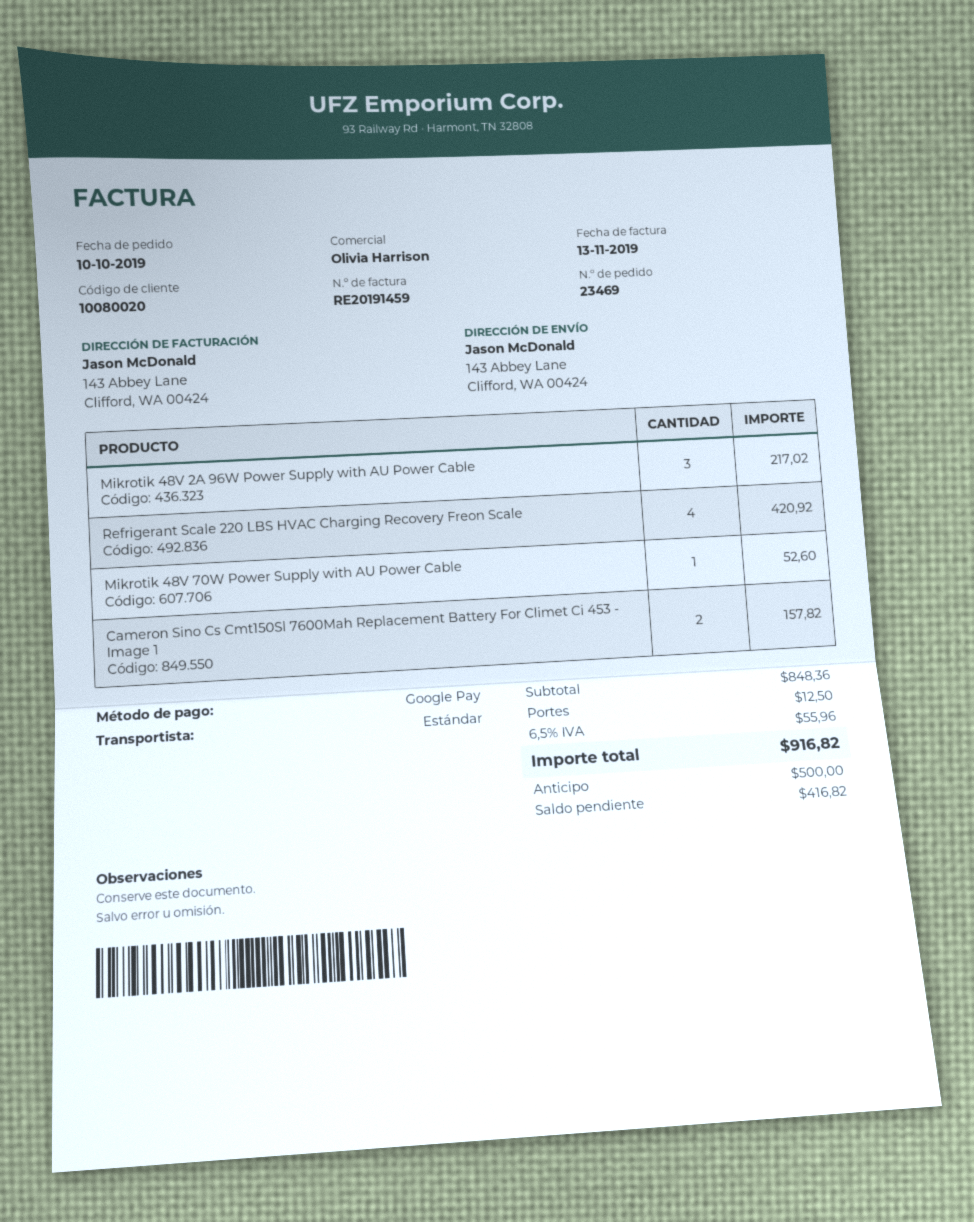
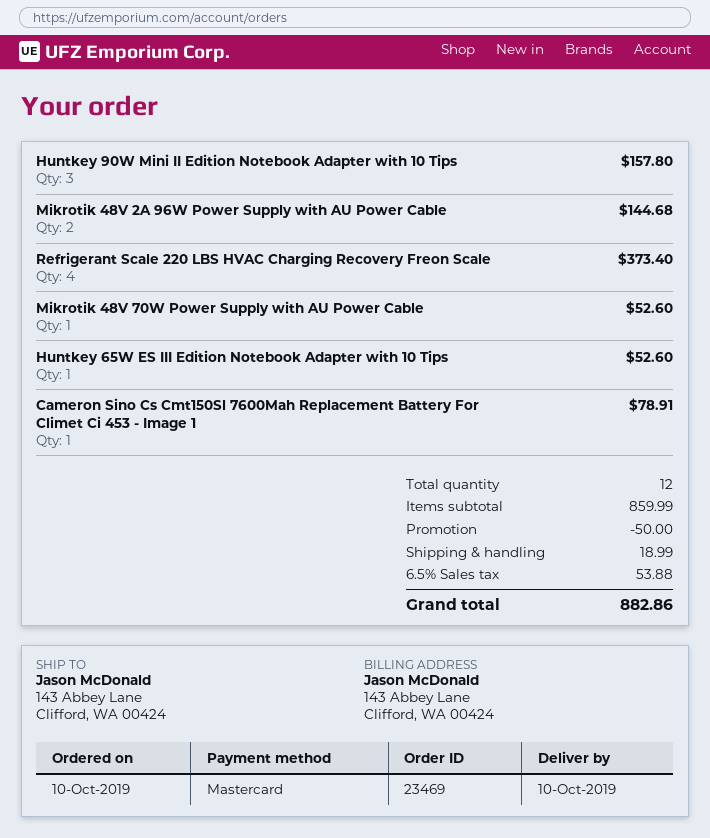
payment method: Google Pay -> Mastercard
Mikrotik 48V 2A 96W Power Supply with AU Power Cable: 3 for 217.02 -> 2 for 144.68
Refrigerant Scale 220 LBS HVAC Charging Recovery Freon Scale: 4 for 420.92 -> 4 for 373.40
Cameron Sino Cs Cmt150Sl 7600Mah Replacement Battery For Climet Ci 453 - Image 1: 2 for 157.82 -> 1 for 78.91
Huntkey 90W Mini II Edition Notebook Adapter with 10 Tips: none -> 3 for 157.80
Huntkey 65W ES III Edition Notebook Adapter with 10 Tips: none -> 1 for 52.60
subtotal: 848.36 -> 859.99
discount: none -> 50.00
shipping: 12.50 -> 18.99
tax: 6.5% = 55.96 -> 6.5% = 53.88
total: 916.82 -> 882.86

